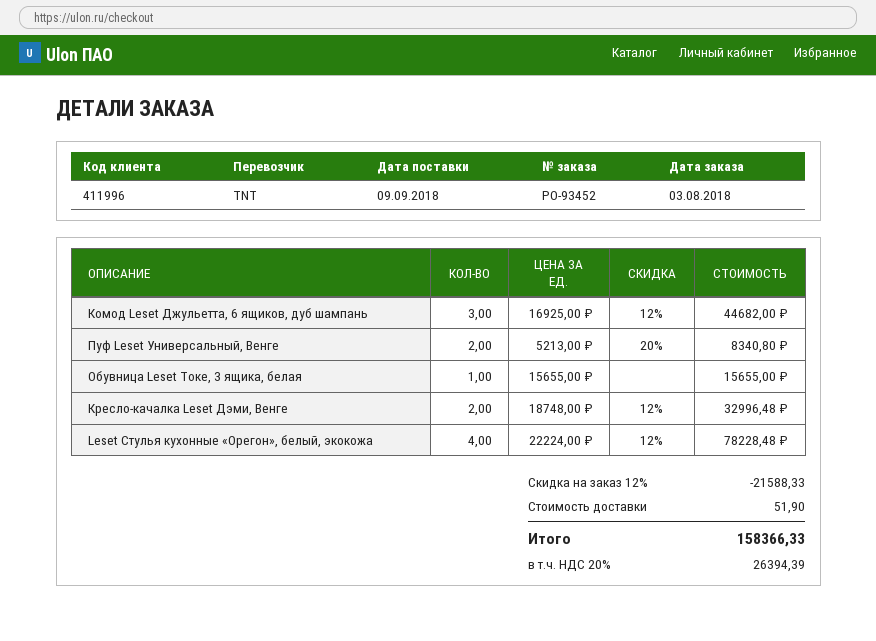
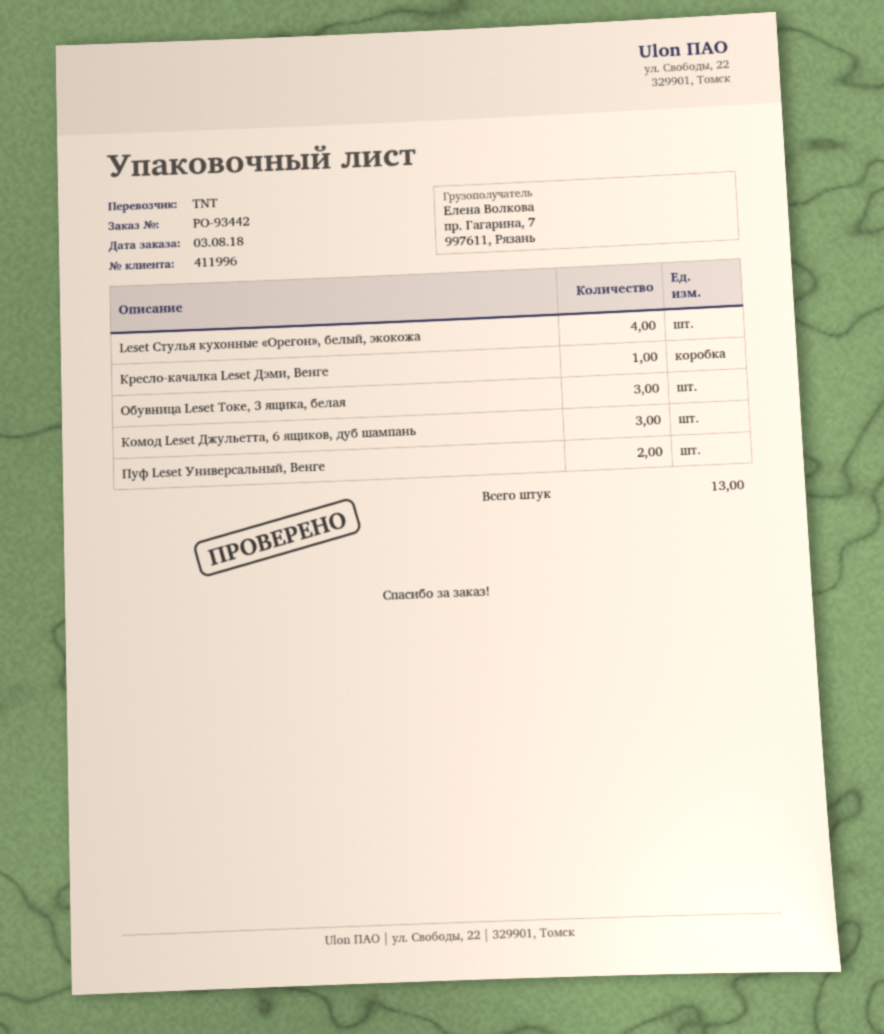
order number: PO-93452 -> PO-93442
Обувница Leset Токе, 3 ящика, белая: 1 -> 3
Кресло-качалка Leset Дэми, Венге: 2 -> 1

